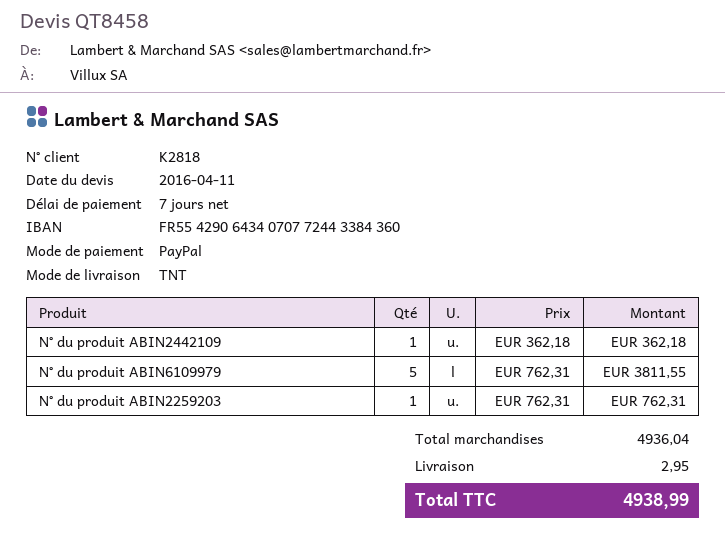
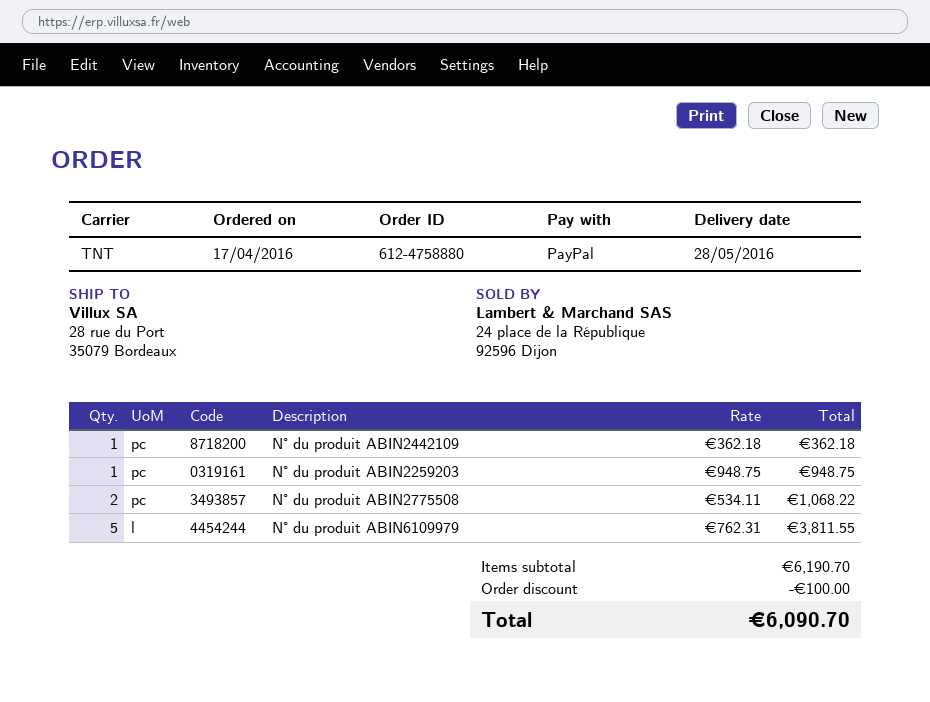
N° du produit ABIN2259203: 1 x 762.31 = 762.31 -> 1 x 948.75 = 948.75
N° du produit ABIN2775508: none -> 2 x 534.11 = 1068.22
subtotal: 4936.04 -> 6190.70
discount: none -> 100.00
shipping: 2.95 -> none
total: 4938.99 -> 6090.70

